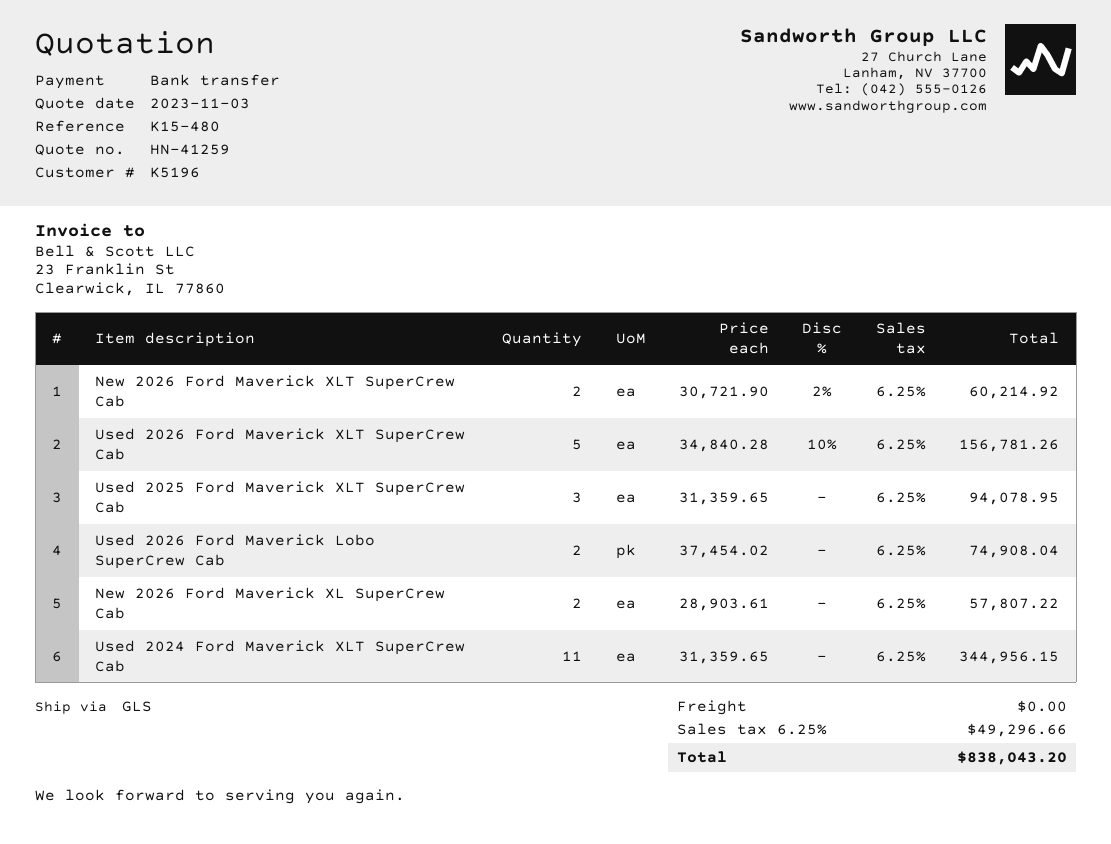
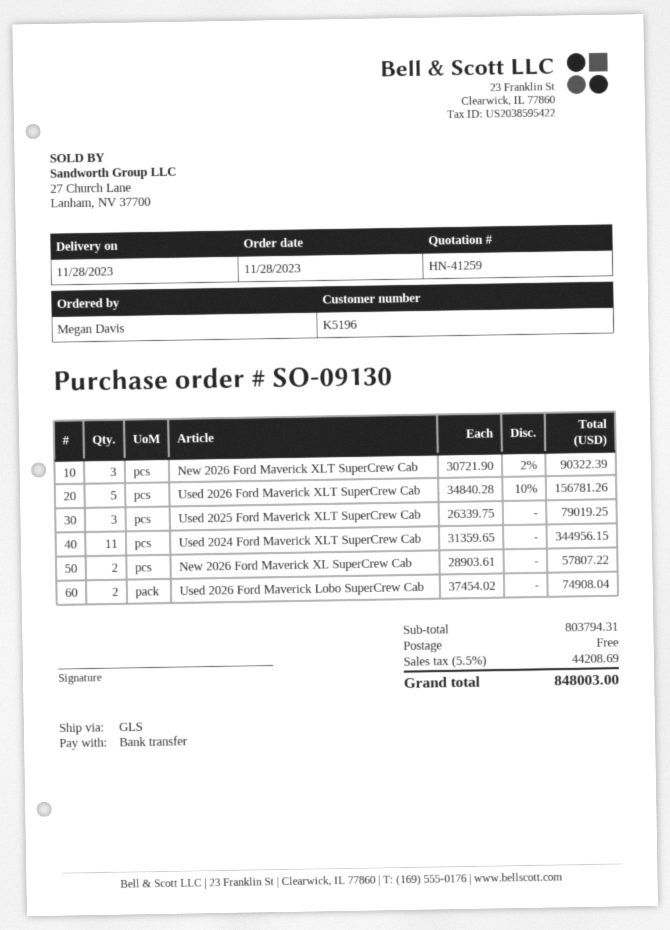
New 2026 Ford Maverick XLT SuperCrew Cab: 2 x 30721.90 - 2% = 60214.92 -> 3 x 30721.90 - 2% = 90322.39
Used 2025 Ford Maverick XLT SuperCrew Cab: 3 x 31359.65 = 94078.95 -> 3 x 26339.75 = 79019.25
tax: 6.25% = 49296.66 -> 5.5% = 44208.69
total: 838043.20 -> 848003.00

